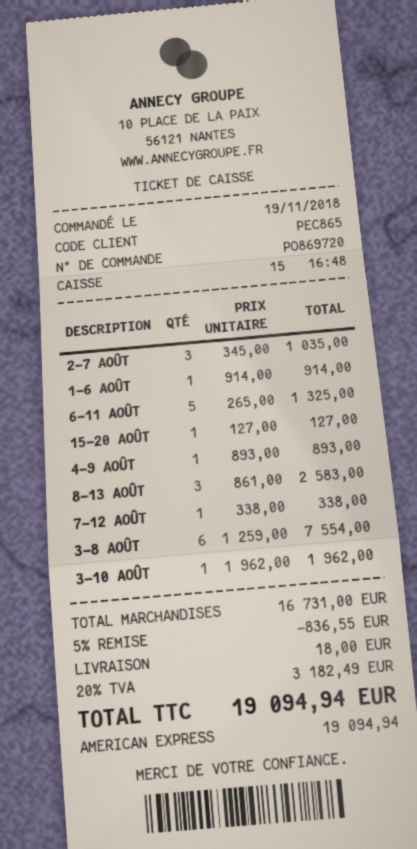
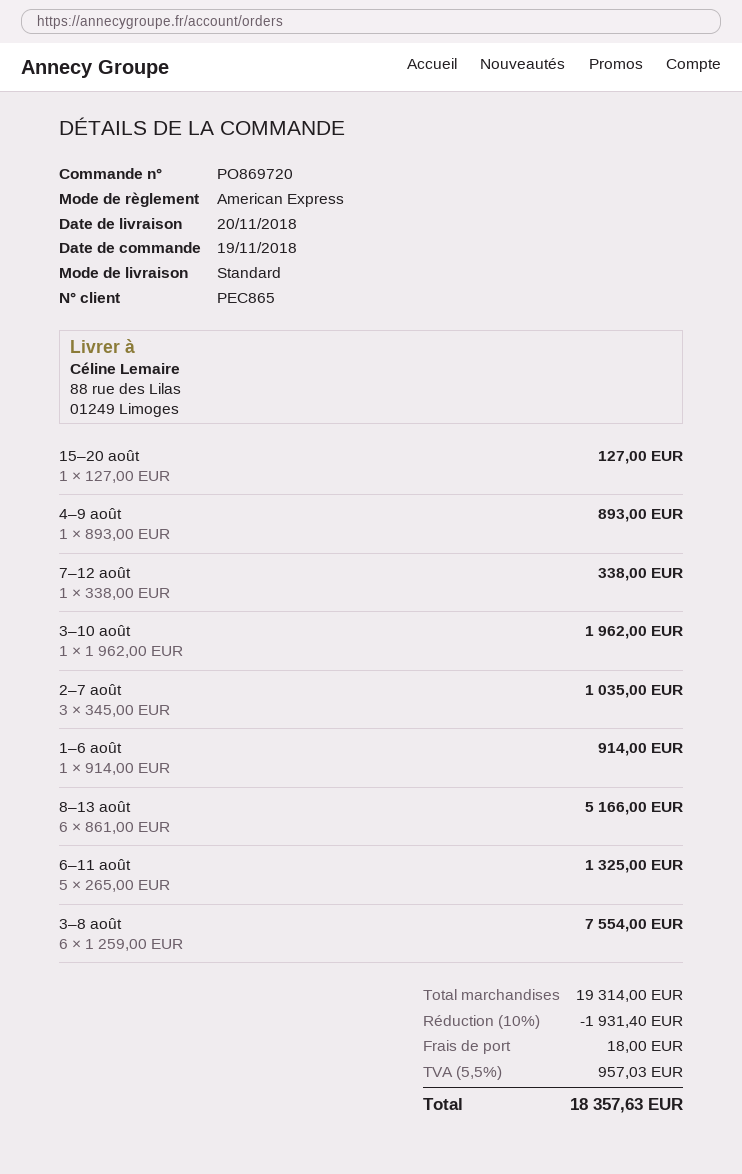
8–13 AOÛT: 3 x 861.00 = 2583.00 -> 6 x 861.00 = 5166.00
subtotal: 16731.00 -> 19314.00
discount: 5% = 836.55 -> 10% = 1931.40
tax: 20% = 3182.49 -> 5.5% = 957.03
total: 19094.94 -> 18357.63

